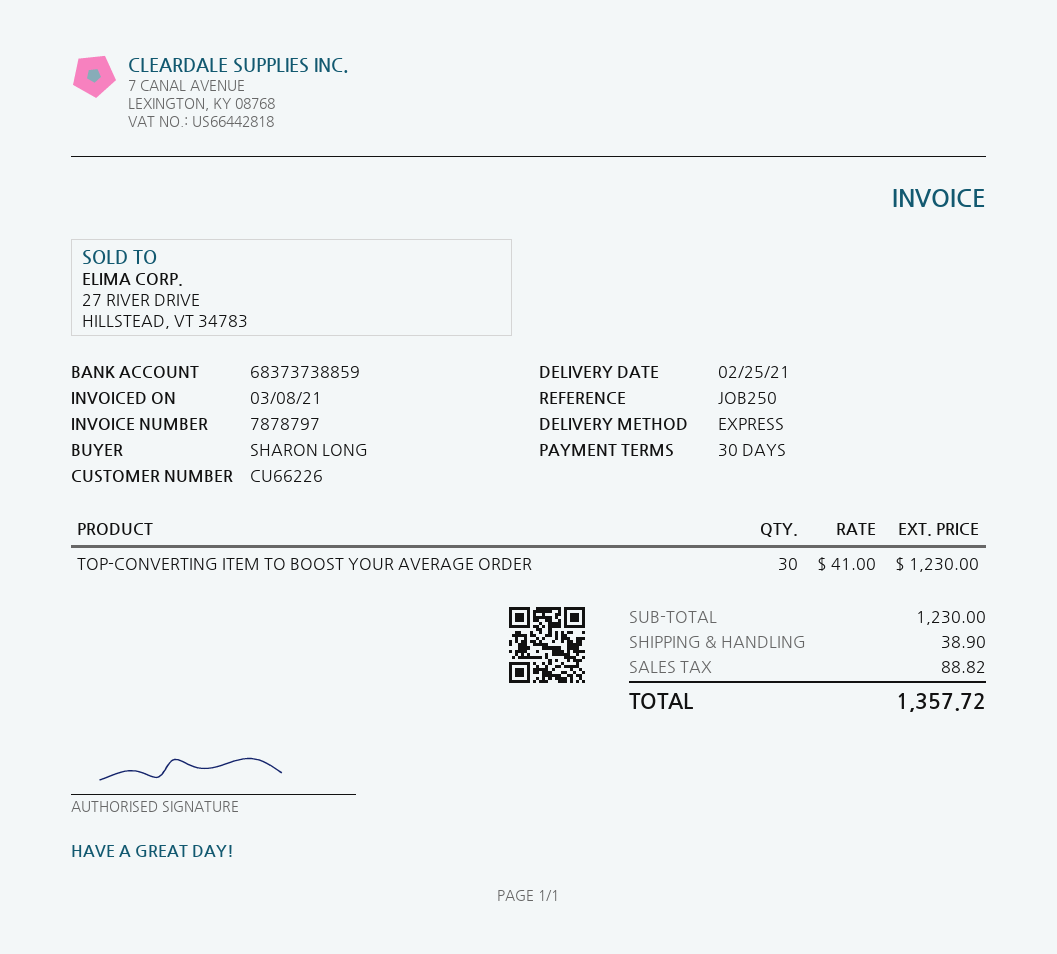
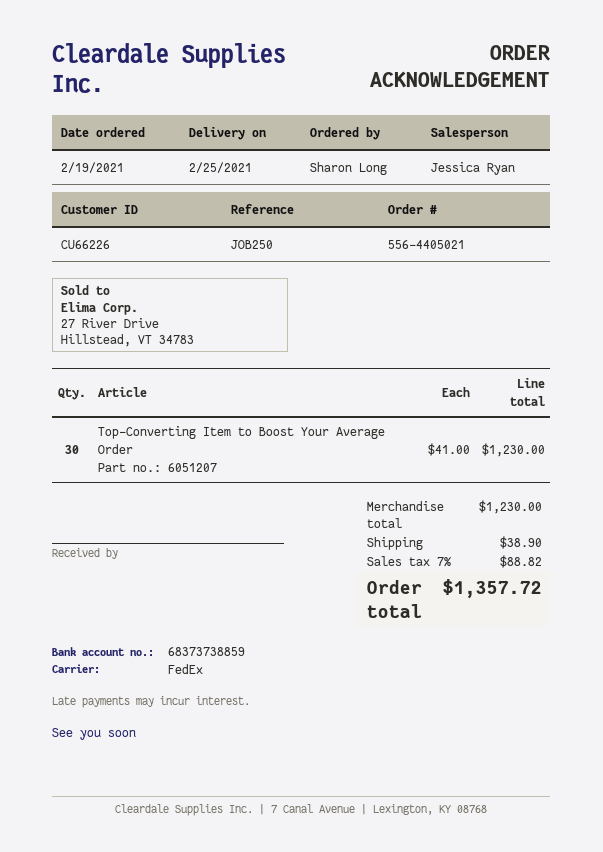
shipping method: express -> FedEx

